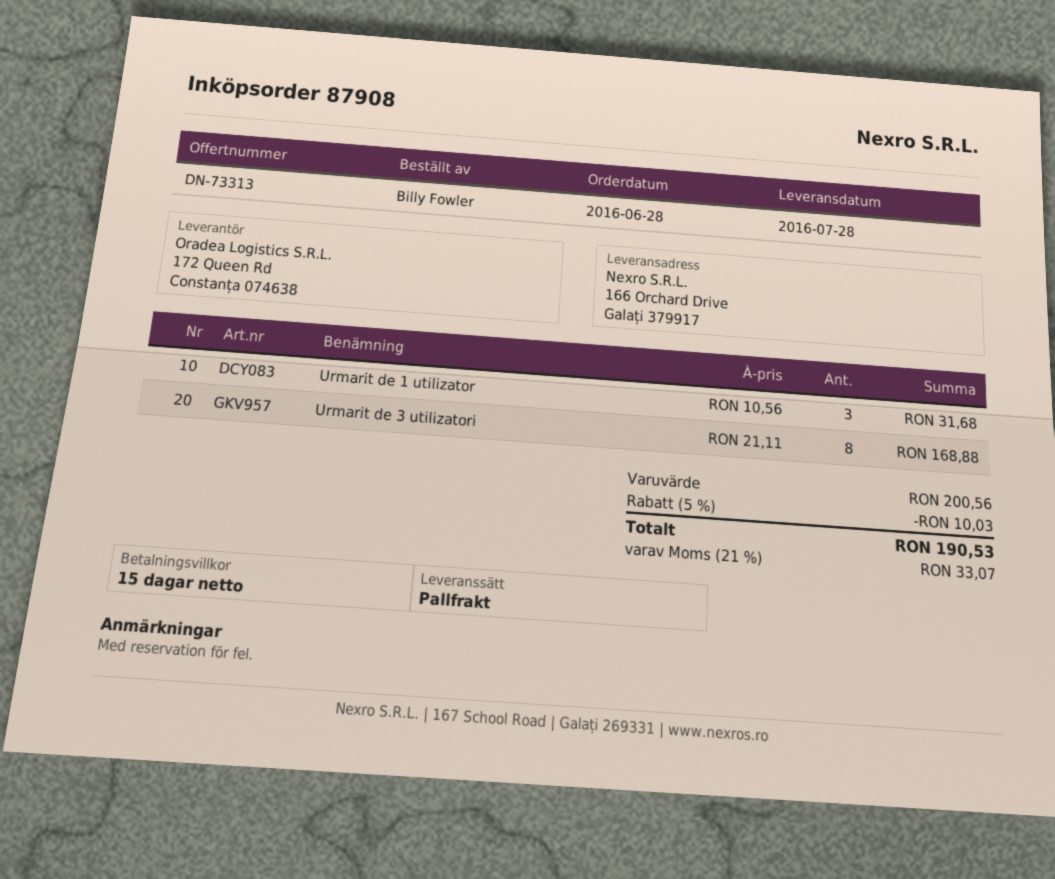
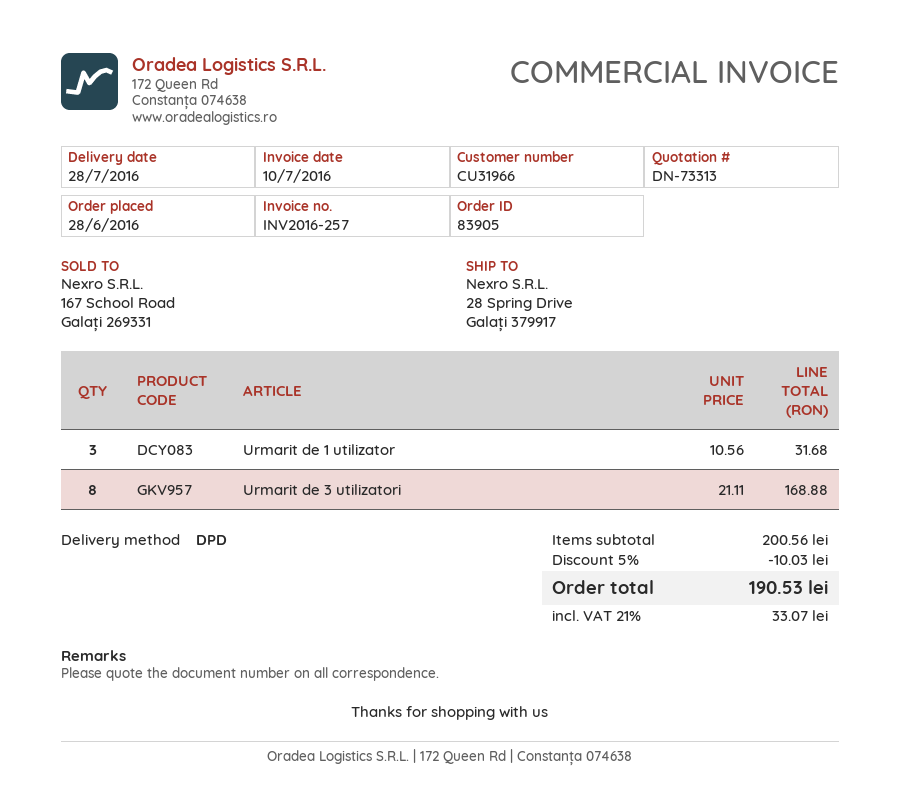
order number: 87908 -> 83905
shipping method: pallet freight -> DPD
ship to: 166 Orchard Drive, Galați 379917 -> 28 Spring Drive, Galați 379917

